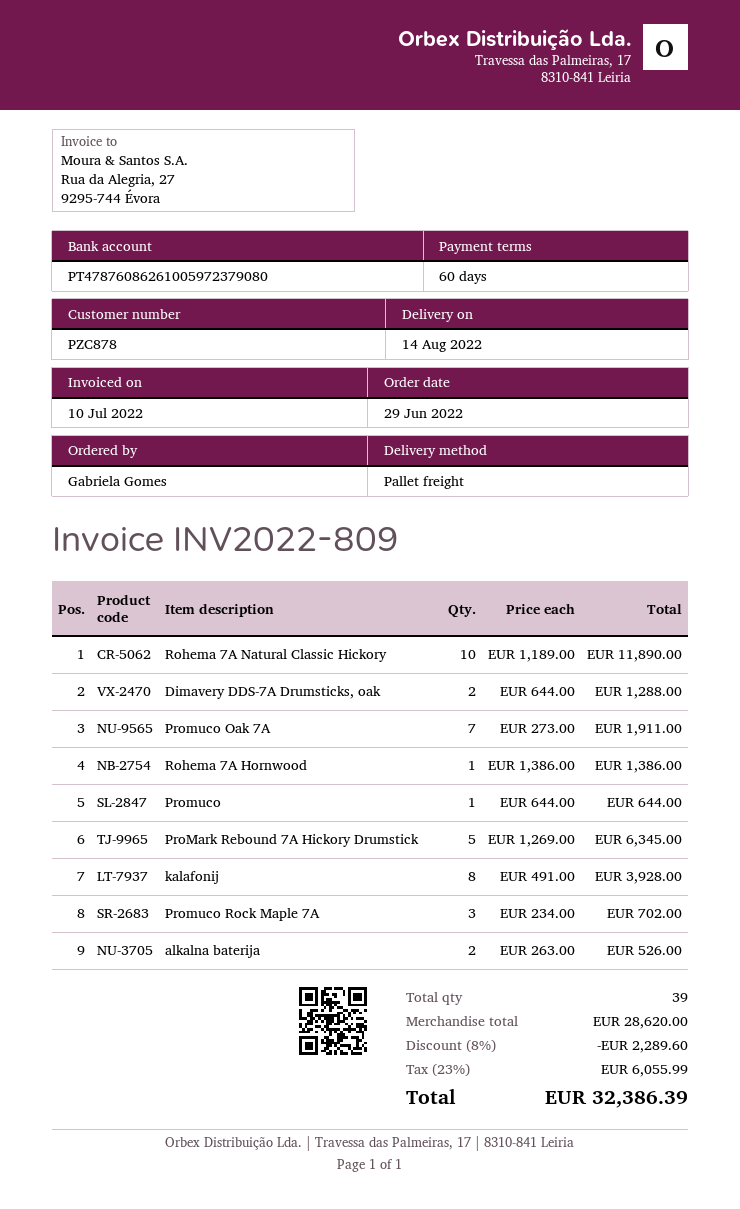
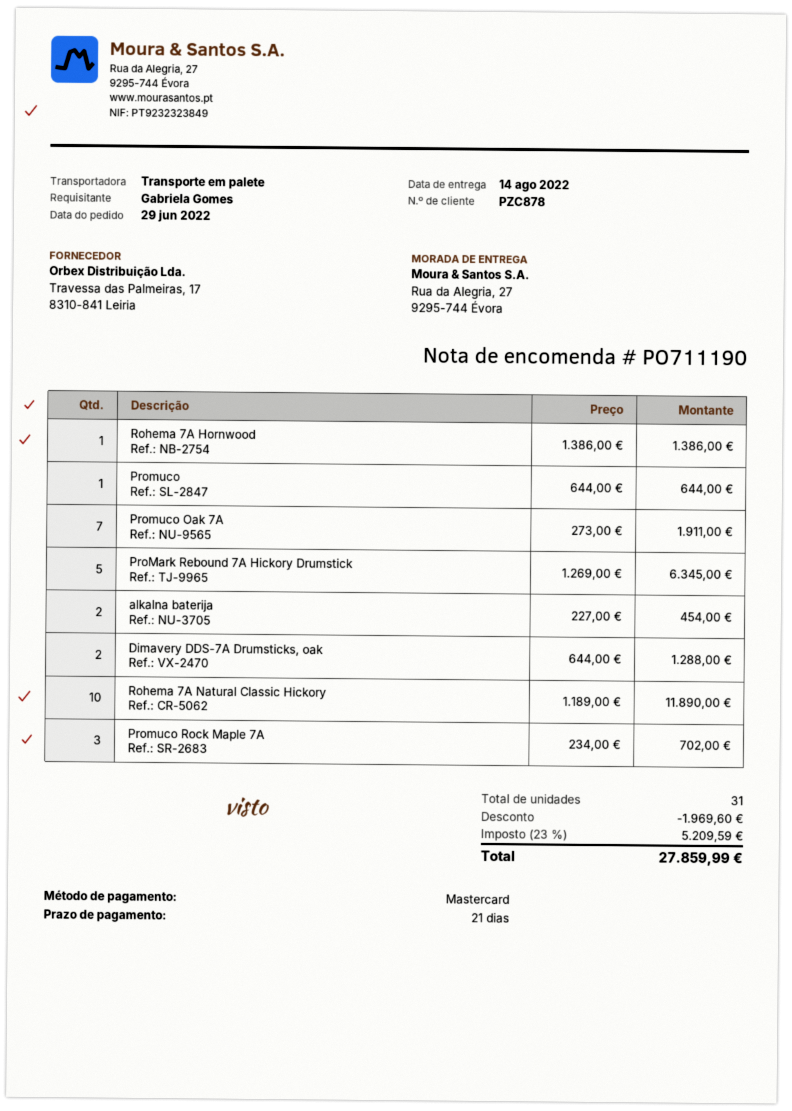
payment terms: 60 days -> 21 days
kalafonij: 8 x 491.00 = 3928.00 -> none
alkalna baterija: 2 x 263.00 = 526.00 -> 2 x 227.00 = 454.00
total quantity: 39 -> 31
discount: 2289.60 -> 1969.60
tax: 23% = 6055.99 -> 23% = 5209.59
total: 32386.39 -> 27859.99

